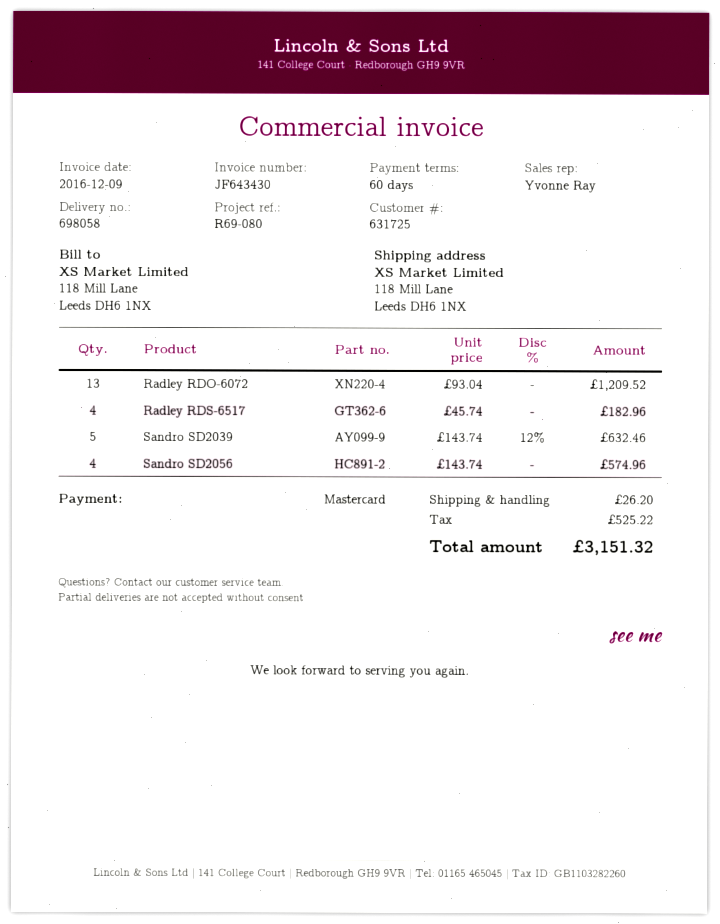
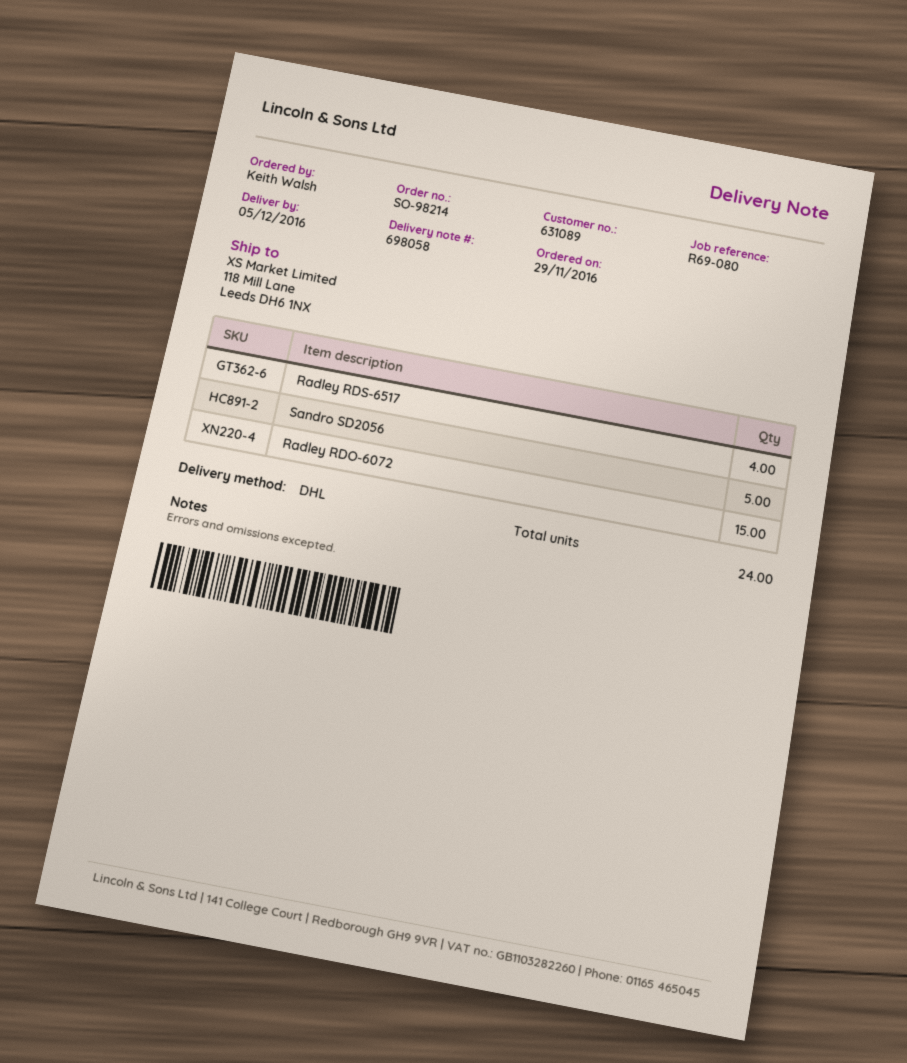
customer number: 631725 -> 631089
Radley RDO-6072: 13 -> 15
Sandro SD2039: 5 -> none
Sandro SD2056: 4 -> 5

